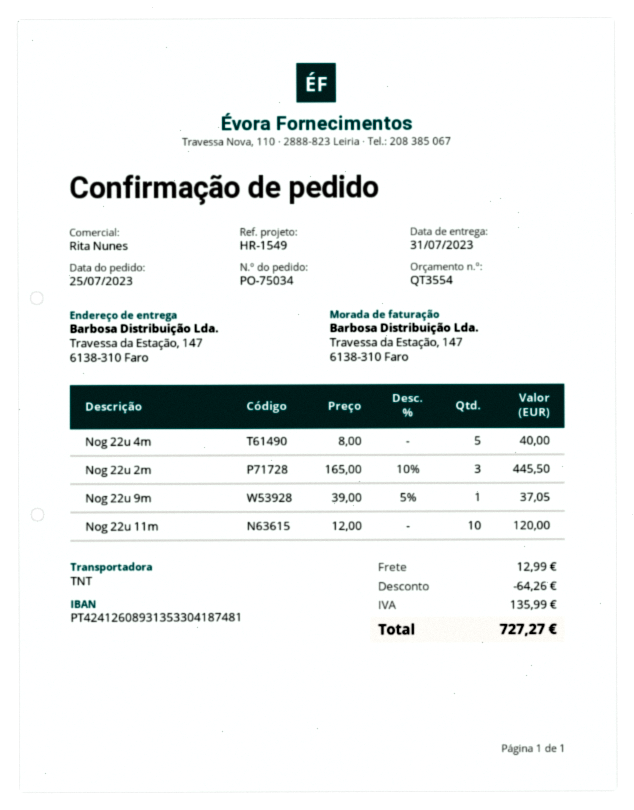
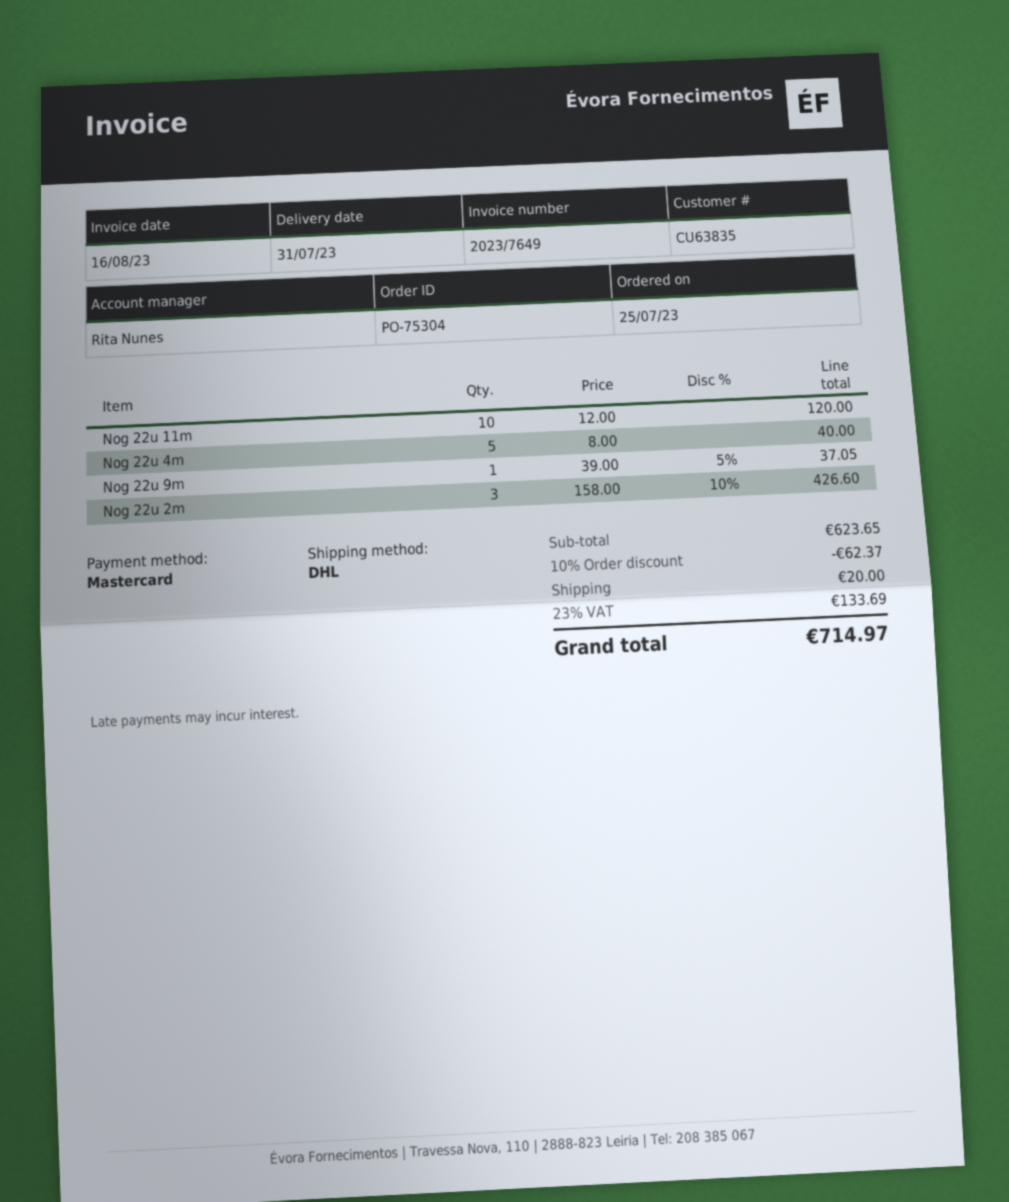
order number: PO-75034 -> PO-75304
shipping method: TNT -> DHL
Nog 22u 2m: 3 x 165.00 - 10% = 445.50 -> 3 x 158.00 - 10% = 426.60
discount: 64.26 -> 62.37
shipping: 12.99 -> 20.00
tax: 135.99 -> 133.69
total: 727.27 -> 714.97

